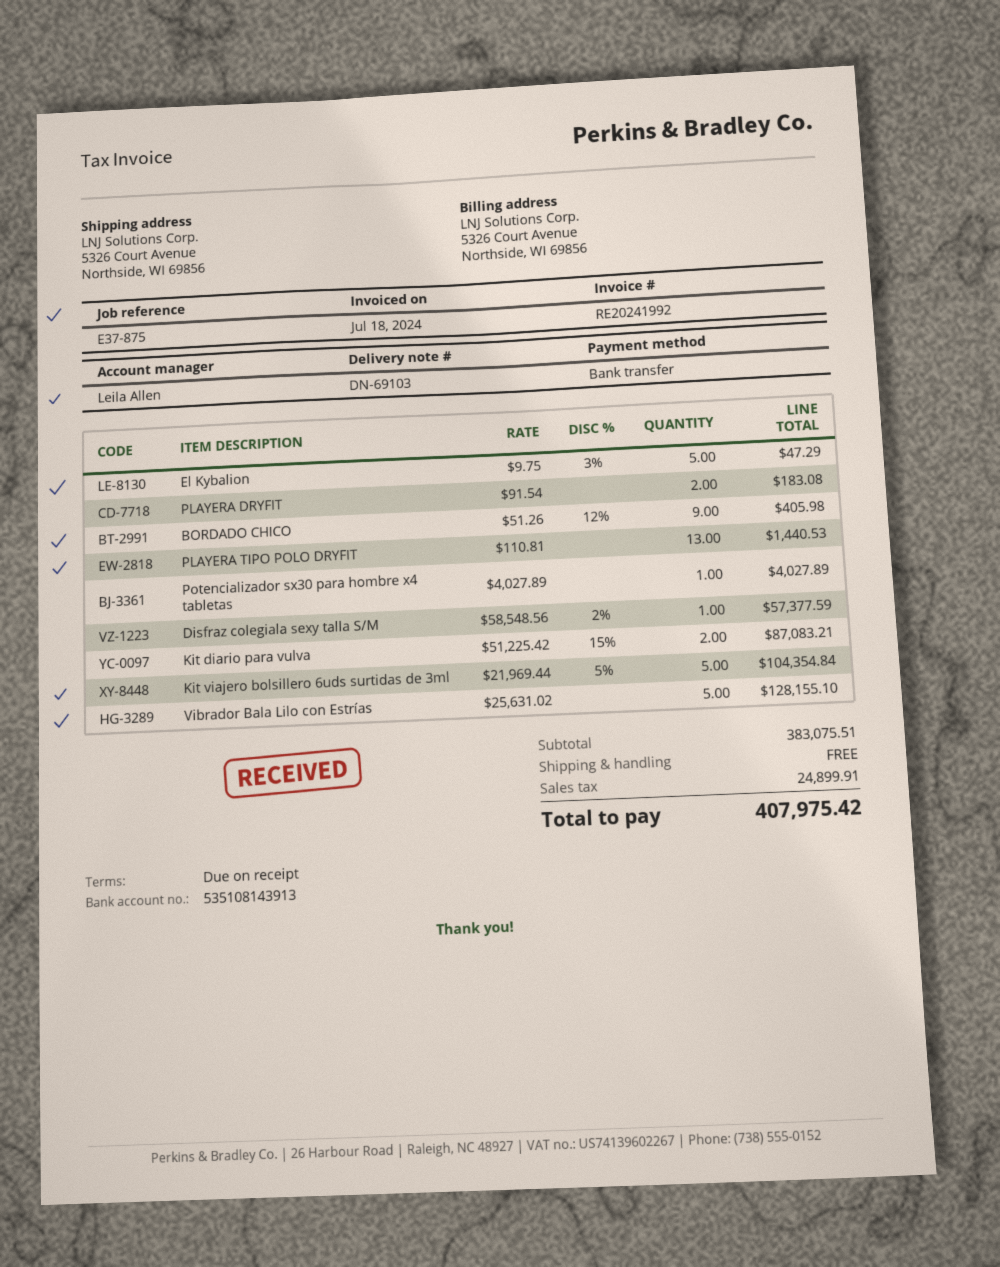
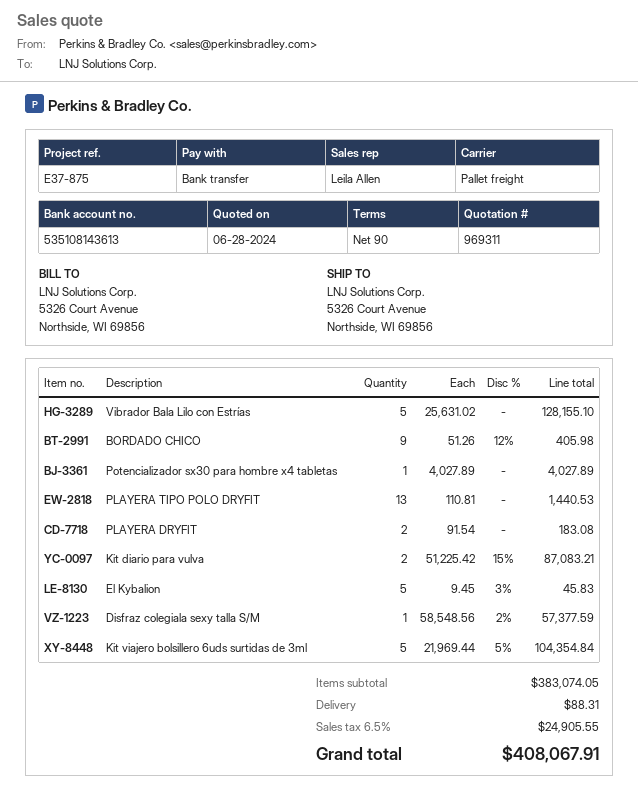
payment terms: on receipt -> 90 days
bank account: 535108143913 -> 535108143613
El Kybalion: 5 x 9.75 - 3% = 47.29 -> 5 x 9.45 - 3% = 45.83
subtotal: 383075.51 -> 383074.05
shipping: 0.00 -> 88.31
tax: 24899.91 -> 24905.55
total: 407975.42 -> 408067.91

